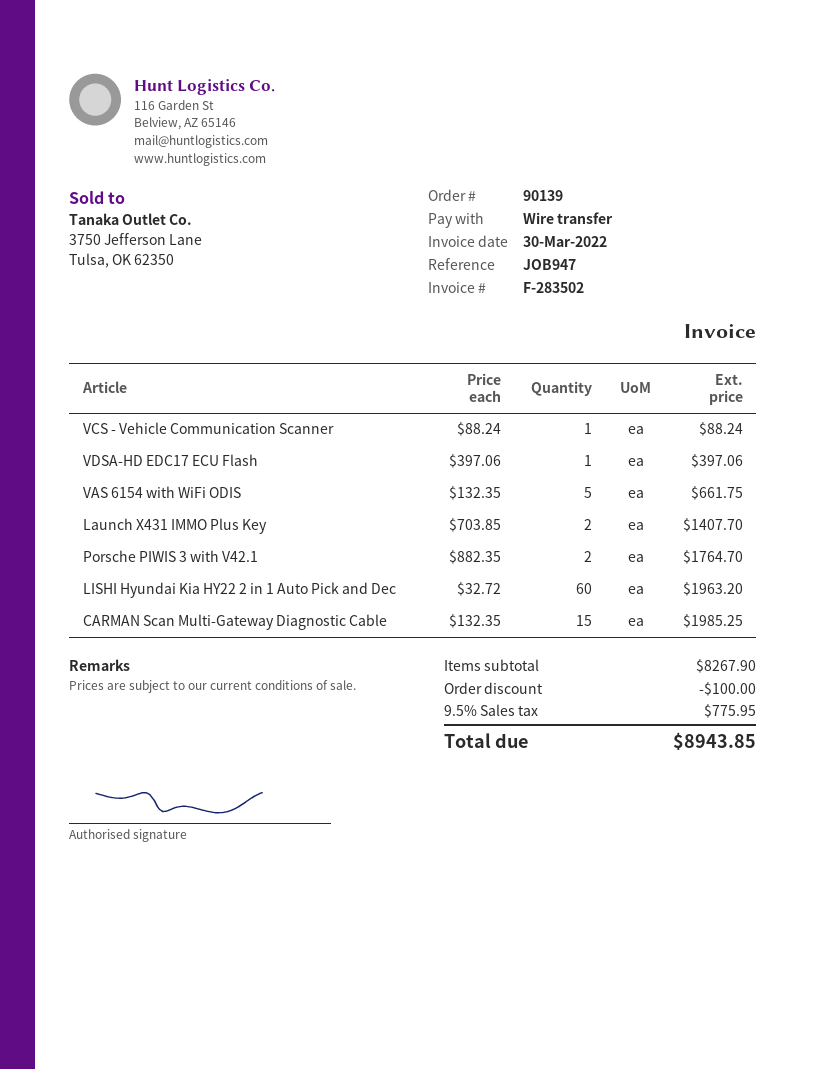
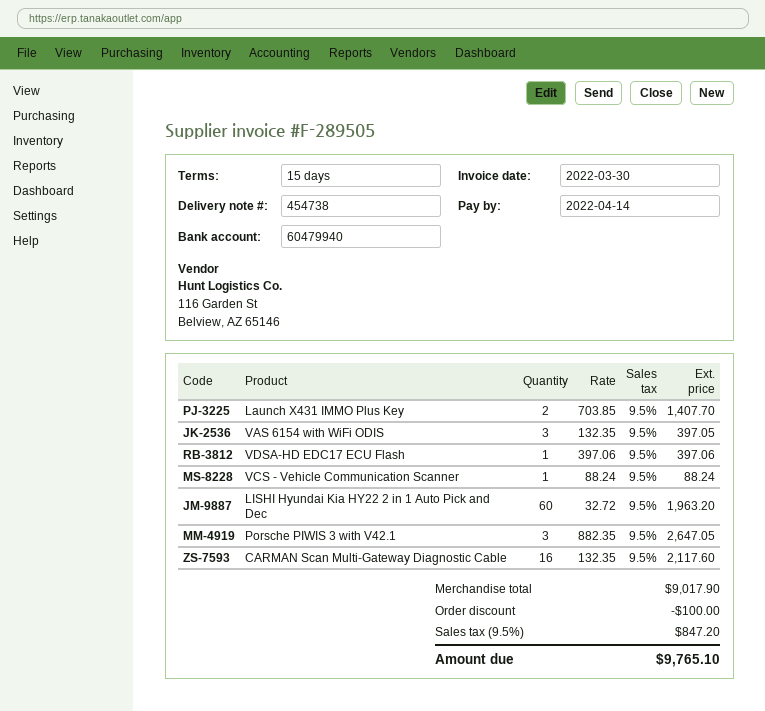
invoice number: F-283502 -> F-289505
VAS 6154 with WiFi ODIS: 5 x 132.35 = 661.75 -> 3 x 132.35 = 397.05
Porsche PIWIS 3 with V42.1: 2 x 882.35 = 1764.70 -> 3 x 882.35 = 2647.05
CARMAN Scan Multi-Gateway Diagnostic Cable: 15 x 132.35 = 1985.25 -> 16 x 132.35 = 2117.60
subtotal: 8267.90 -> 9017.90
tax: 9.5% = 775.95 -> 9.5% = 847.20
total: 8943.85 -> 9765.10

